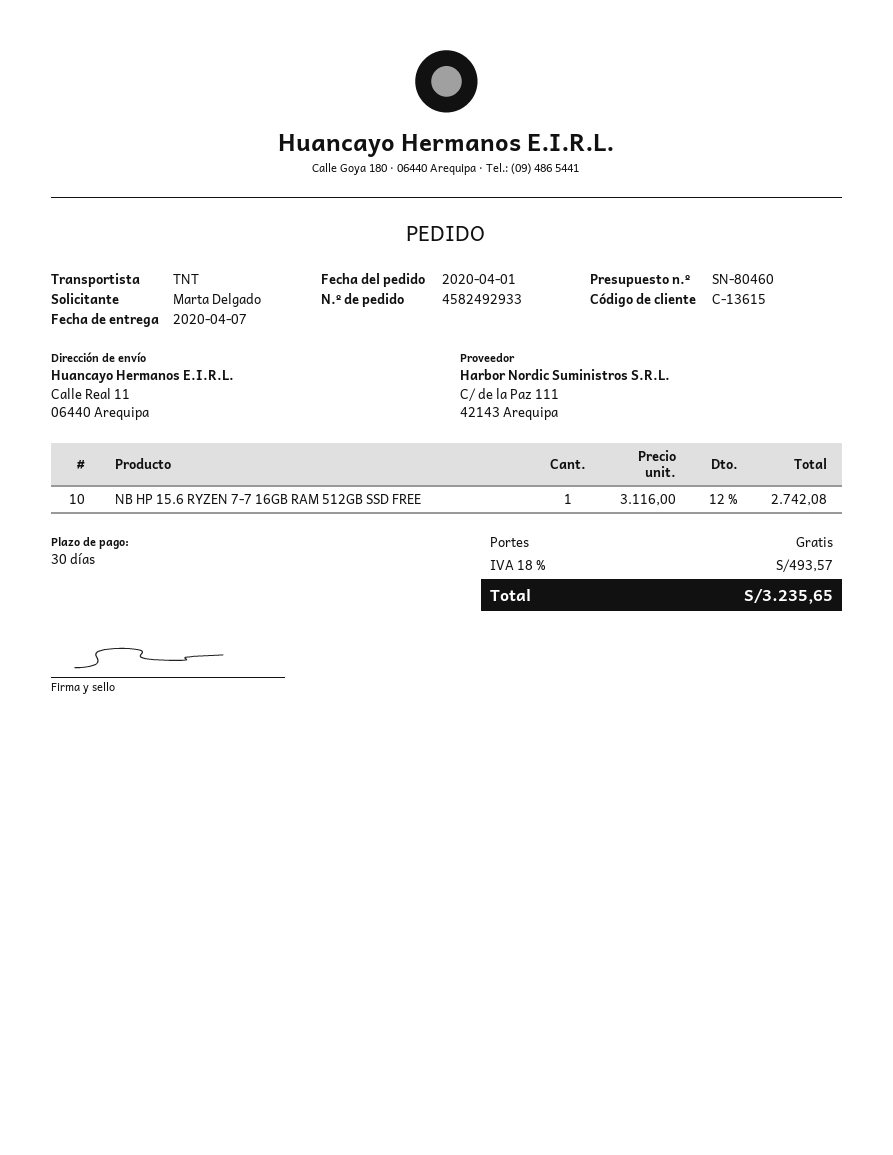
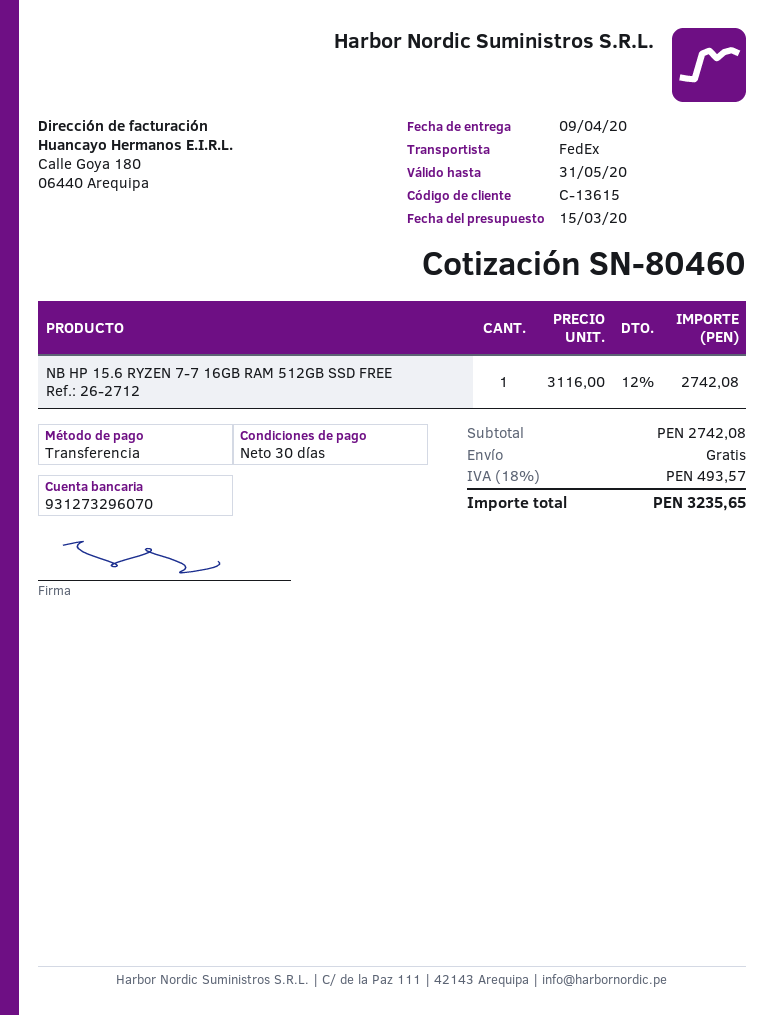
delivery date: 2020-04-07 -> 2020-04-09
shipping method: TNT -> FedEx

